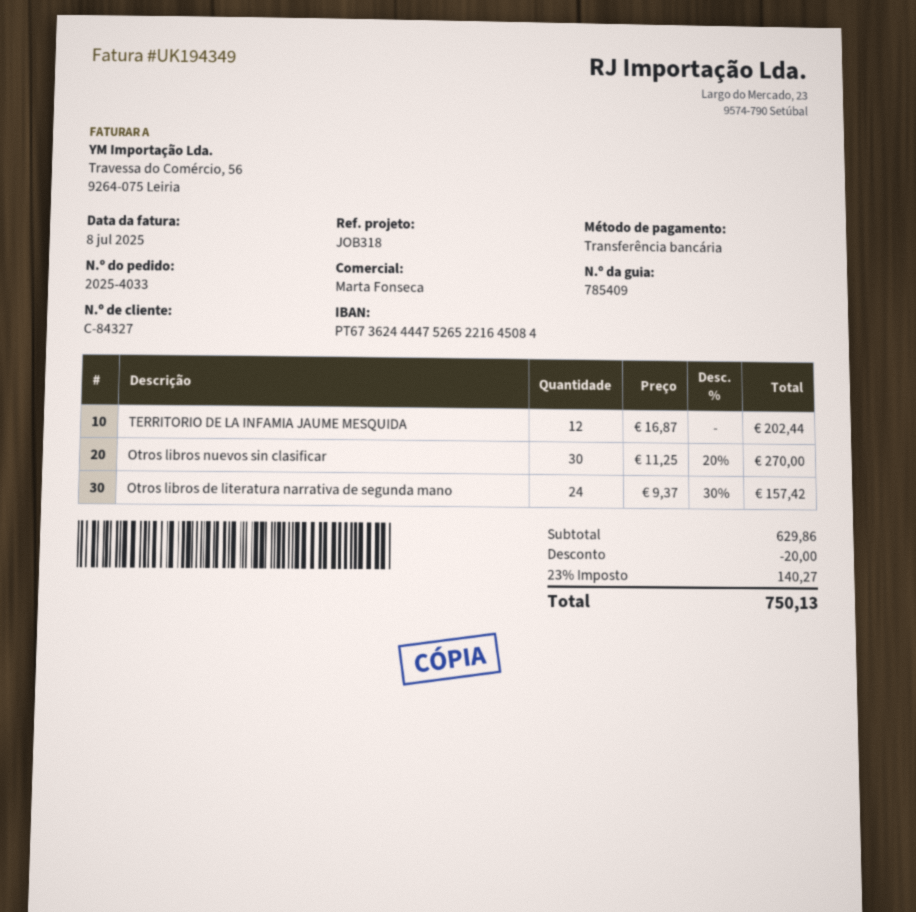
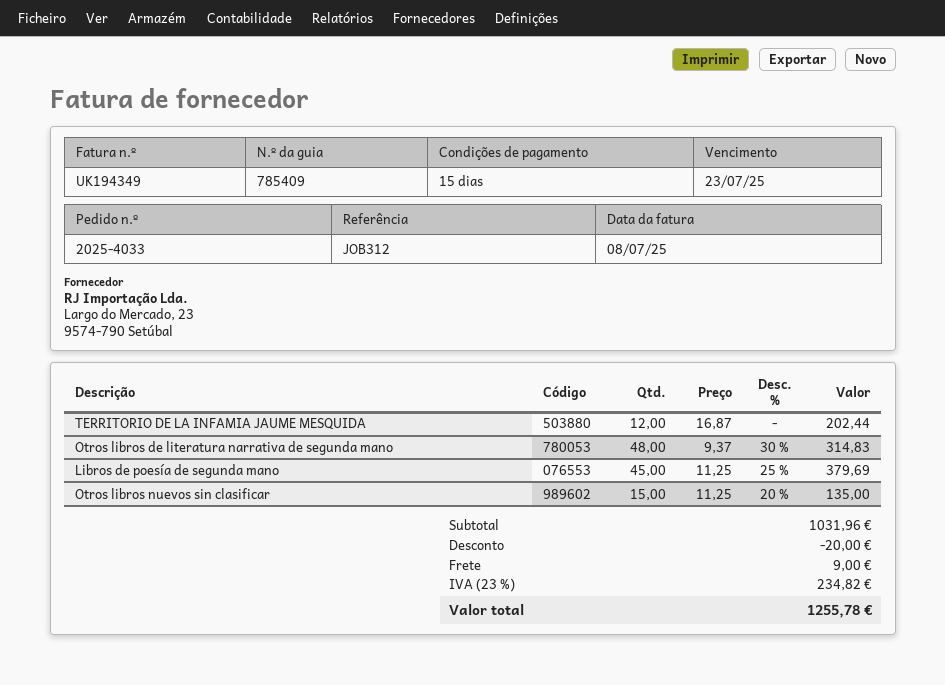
reference: JOB318 -> JOB312
Otros libros nuevos sin clasificar: 30 x 11.25 - 20% = 270.00 -> 15 x 11.25 - 20% = 135.00
Otros libros de literatura narrativa de segunda mano: 24 x 9.37 - 30% = 157.42 -> 48 x 9.37 - 30% = 314.83
Libros de poesía de segunda mano: none -> 45 x 11.25 - 25% = 379.69
subtotal: 629.86 -> 1031.96
shipping: none -> 9.00
tax: 23% = 140.27 -> 23% = 234.82
total: 750.13 -> 1255.78

